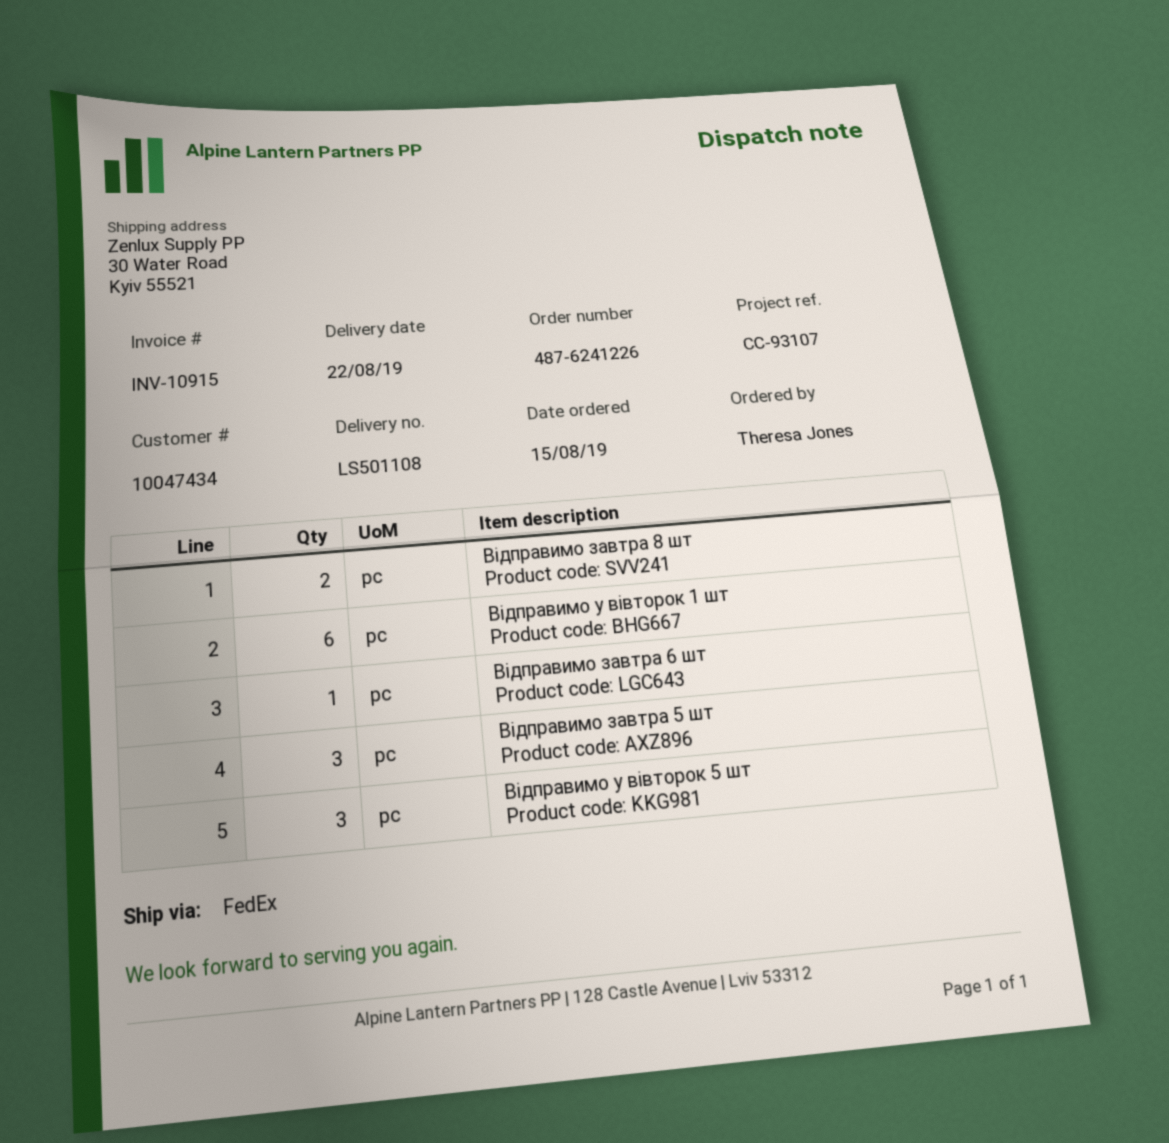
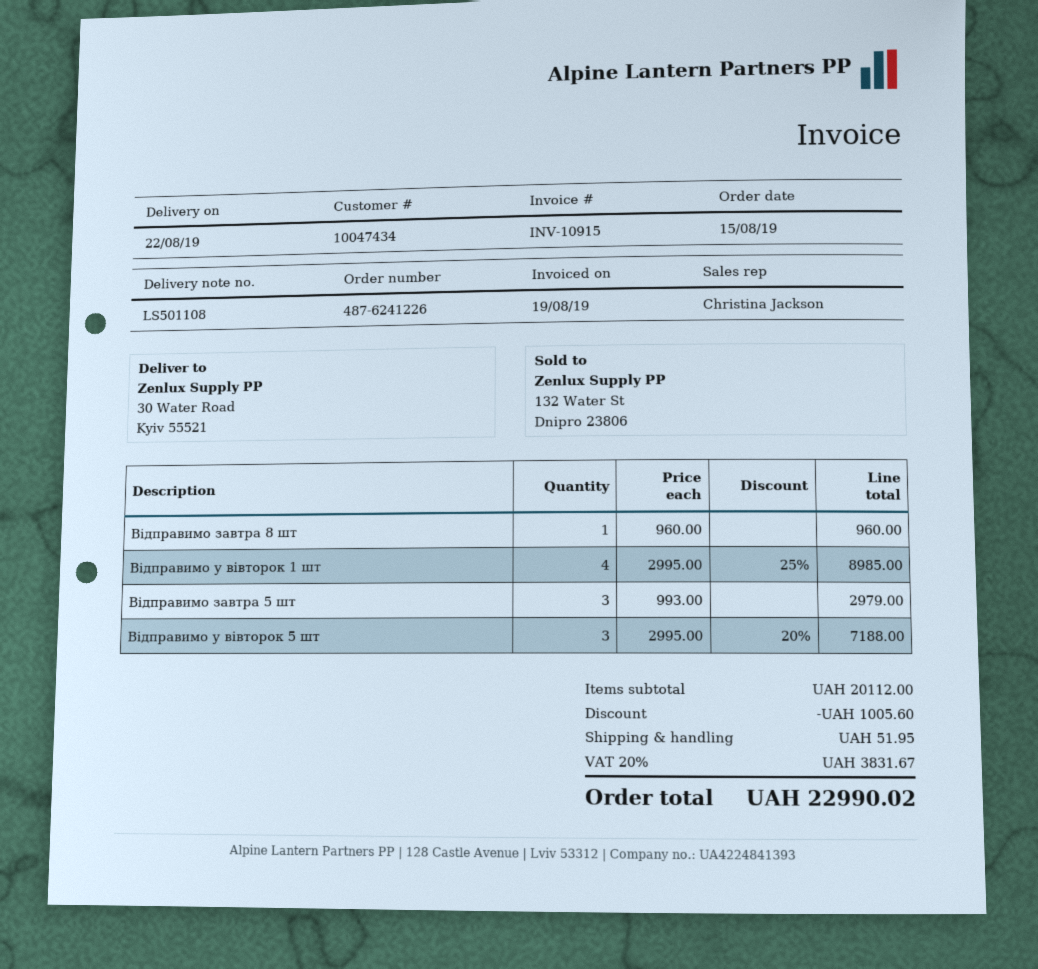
Відправимо завтра 8 шт: 2 -> 1
Відправимо у вівторок 1 шт: 6 -> 4
Відправимо завтра 6 шт: 1 -> none

